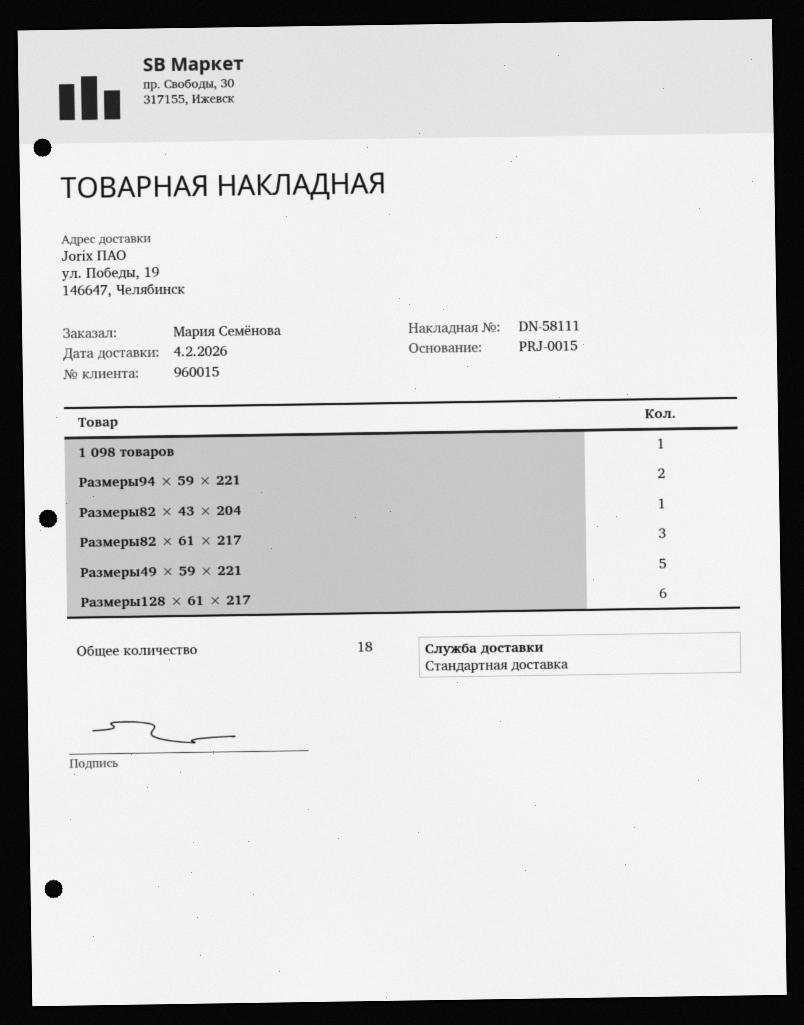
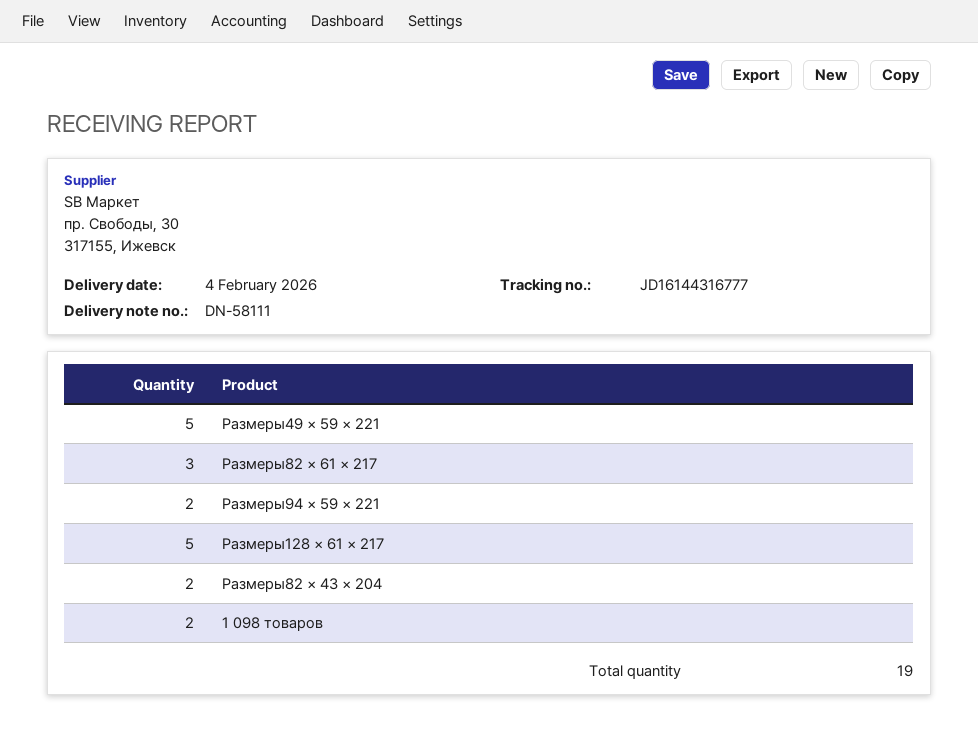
1 098 товаров: 1 -> 2
Размеры82 × 43 × 204: 1 -> 2
Размеры128 × 61 × 217: 6 -> 5
total quantity: 18 -> 19

